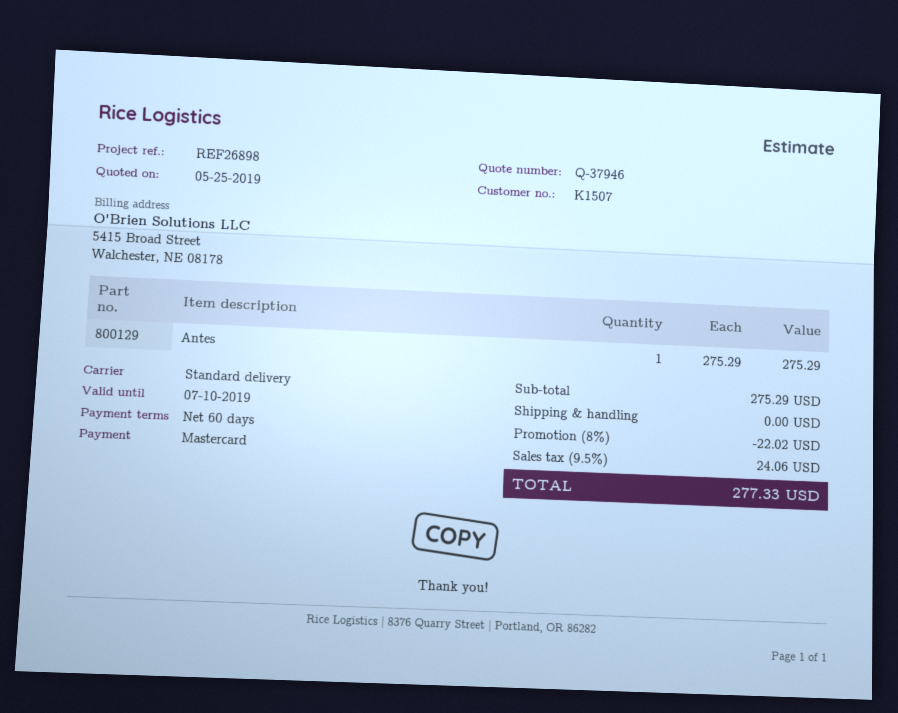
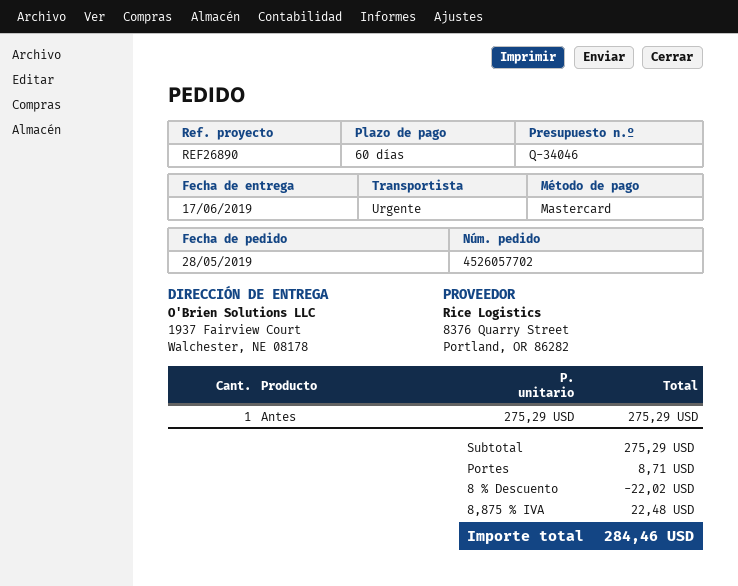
quote number: Q-37946 -> Q-34046
reference: REF26898 -> REF26890
shipping method: standard -> express
shipping: 0.00 -> 8.71
tax: 9.5% = 24.06 -> 8.875% = 22.48
total: 277.33 -> 284.46

